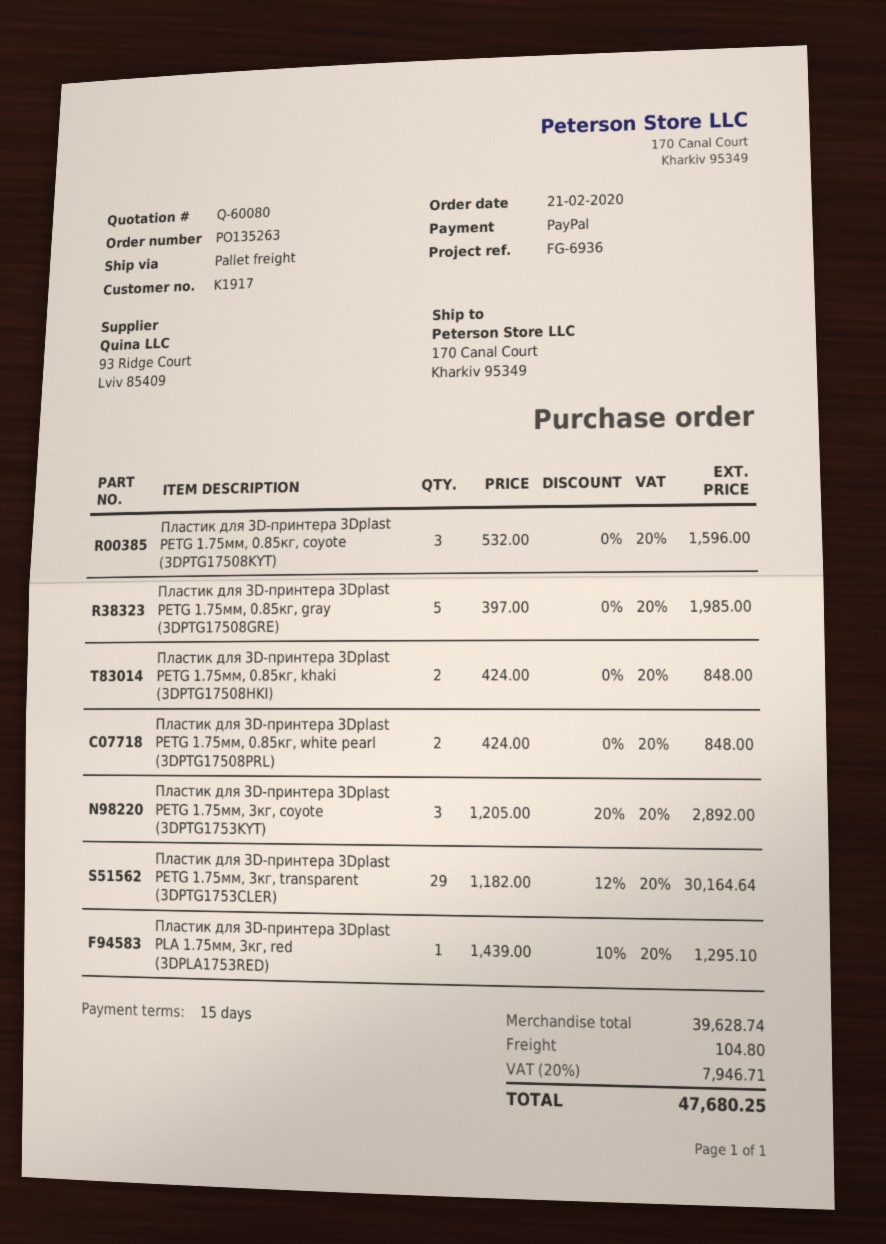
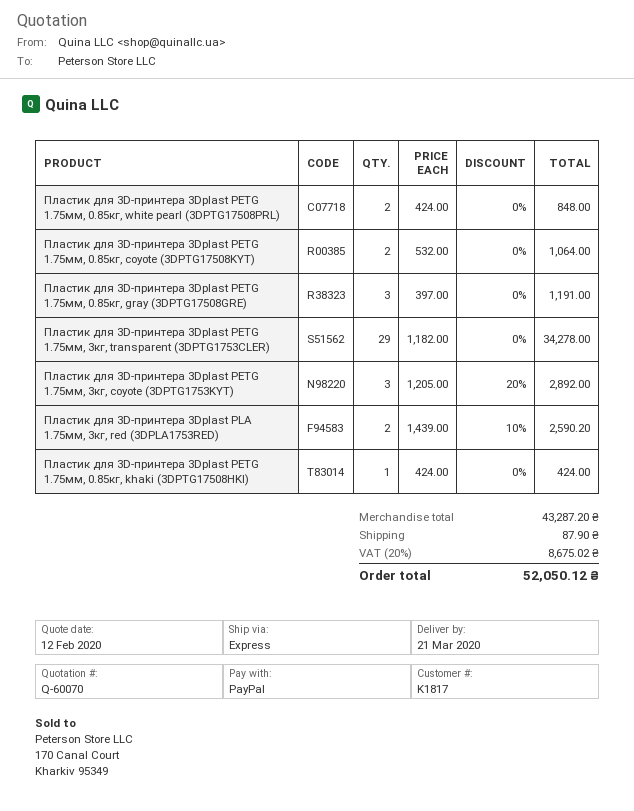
quote number: Q-60080 -> Q-60070
customer number: K1917 -> K1817
shipping method: pallet freight -> express
Пластик для 3D-принтера 3Dplast PETG 1.75мм, 0.85кг, coyote (3DPTG17508KYT): 3 x 532.00 = 1596.00 -> 2 x 532.00 = 1064.00
Пластик для 3D-принтера 3Dplast PETG 1.75мм, 0.85кг, gray (3DPTG17508GRE): 5 x 397.00 = 1985.00 -> 3 x 397.00 = 1191.00
Пластик для 3D-принтера 3Dplast PETG 1.75мм, 0.85кг, khaki (3DPTG17508HKI): 2 x 424.00 = 848.00 -> 1 x 424.00 = 424.00
Пластик для 3D-принтера 3Dplast PETG 1.75мм, 3кг, transparent (3DPTG1753CLER): 29 x 1182.00 - 12% = 30164.64 -> 29 x 1182.00 = 34278.00
Пластик для 3D-принтера 3Dplast PLA 1.75мм, 3кг, red (3DPLA1753RED): 1 x 1439.00 - 10% = 1295.10 -> 2 x 1439.00 - 10% = 2590.20
subtotal: 39628.74 -> 43287.20
shipping: 104.80 -> 87.90
tax: 20% = 7946.71 -> 20% = 8675.02
total: 47680.25 -> 52050.12

